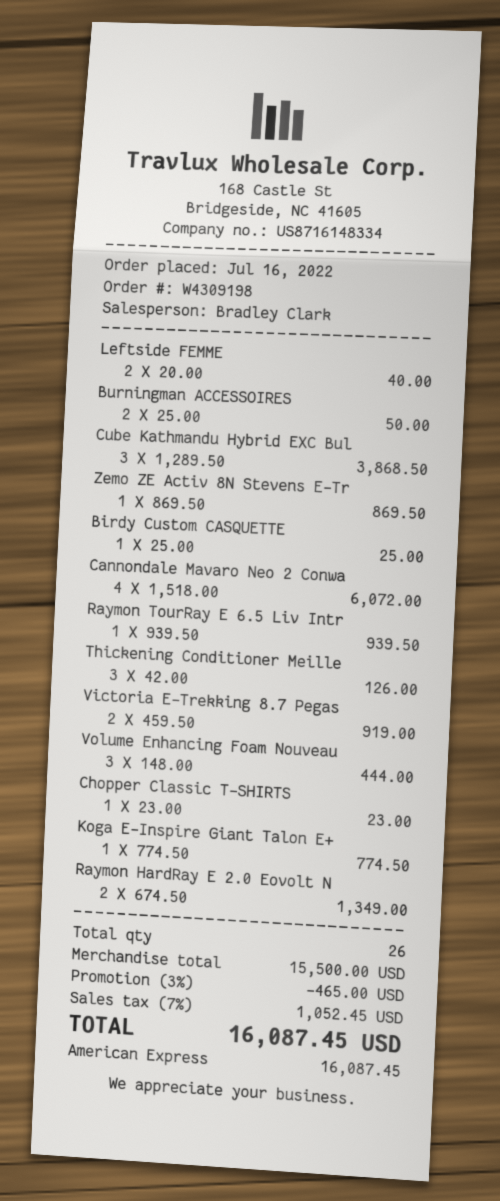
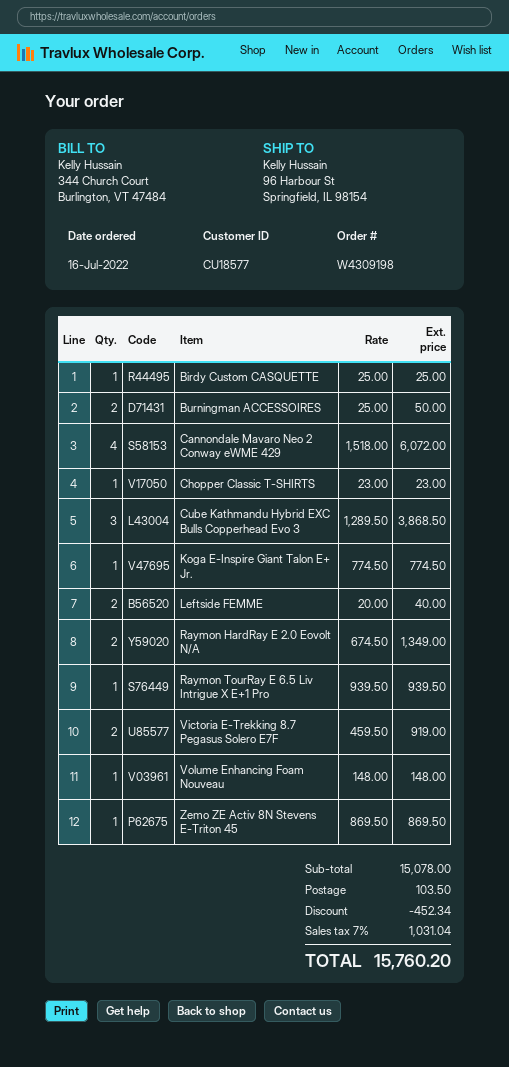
Thickening Conditioner Meille: 3 x 42.00 = 126.00 -> none
Volume Enhancing Foam Nouveau: 3 x 148.00 = 444.00 -> 1 x 148.00 = 148.00
subtotal: 15500.00 -> 15078.00
discount: 465.00 -> 452.34
shipping: none -> 103.50
tax: 7% = 1052.45 -> 7% = 1031.04
total: 16087.45 -> 15760.20

